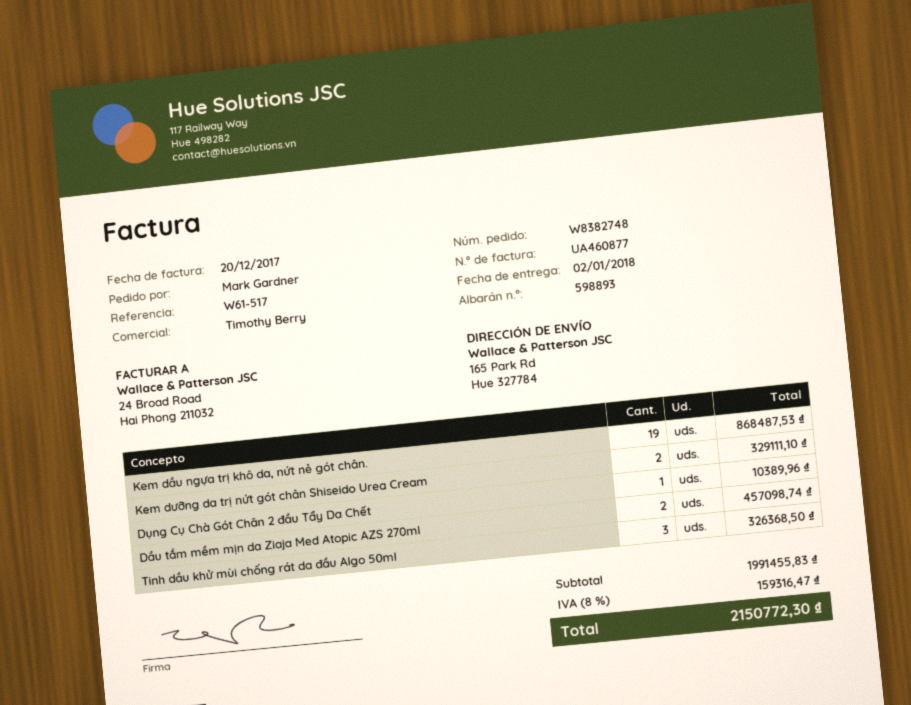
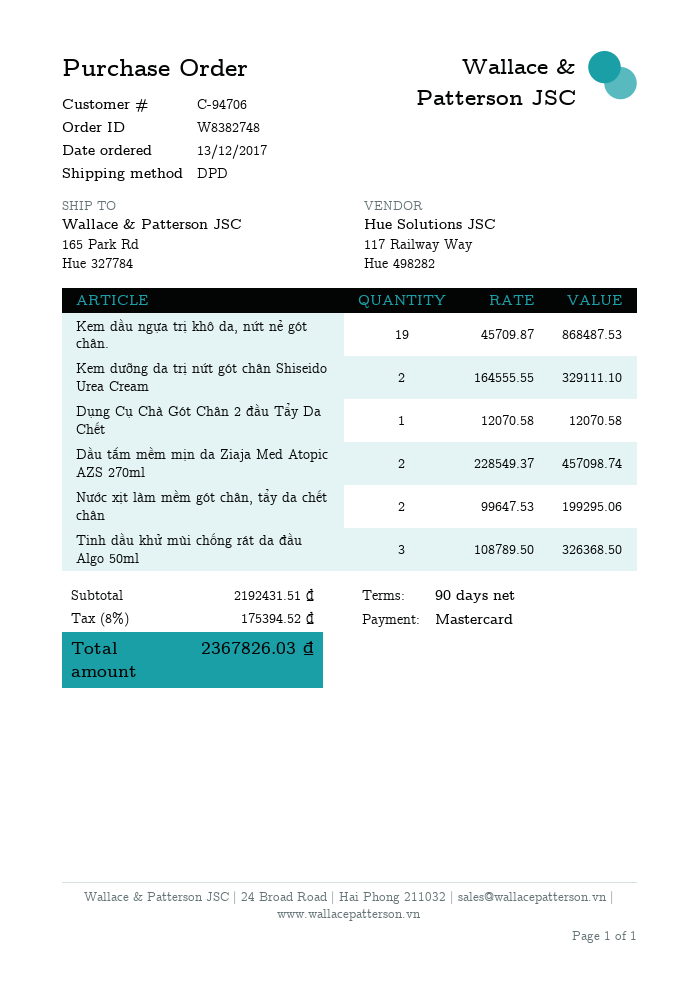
Dụng Cụ Chà Gót Chân 2 đầu Tẩy Da Chết: 1 for 10389.96 -> 1 for 12070.58
Nước xịt làm mềm gót chân, tẩy da chết chân: none -> 2 for 199295.06
subtotal: 1991455.83 -> 2192431.51
tax: 8% = 159316.47 -> 8% = 175394.52
total: 2150772.30 -> 2367826.03

